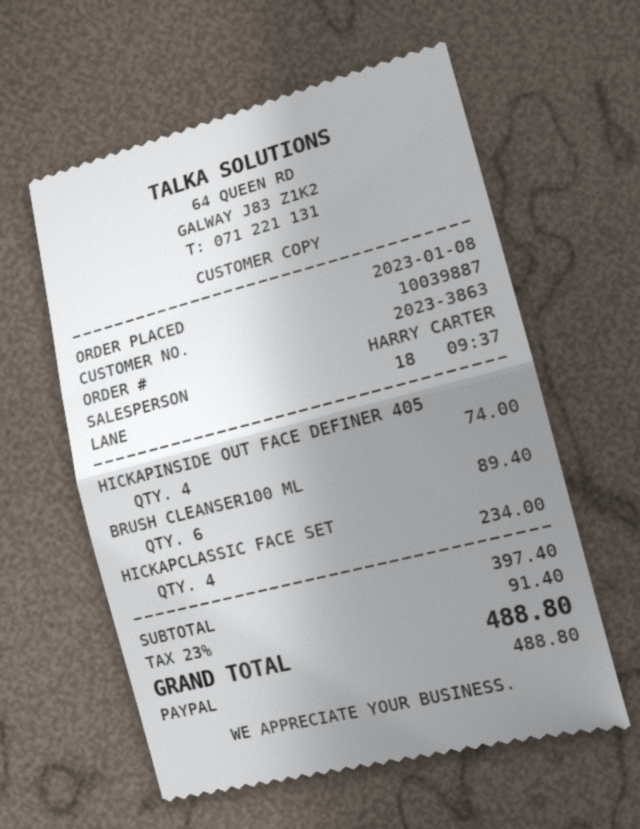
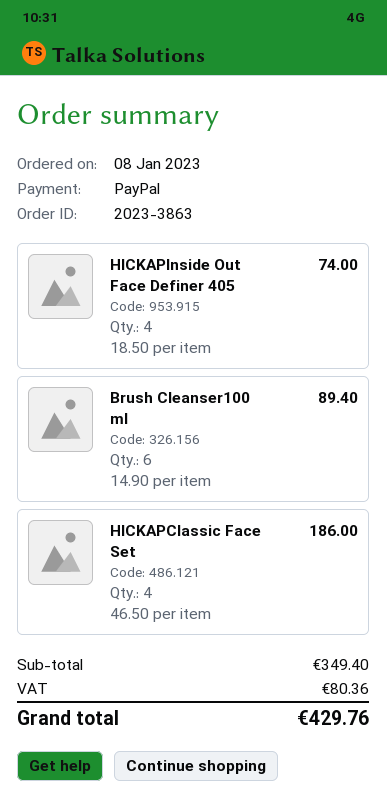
HICKAPCLASSIC FACE SET: 4 for 234.00 -> 4 for 186.00
subtotal: 397.40 -> 349.40
tax: 91.40 -> 80.36
total: 488.80 -> 429.76

